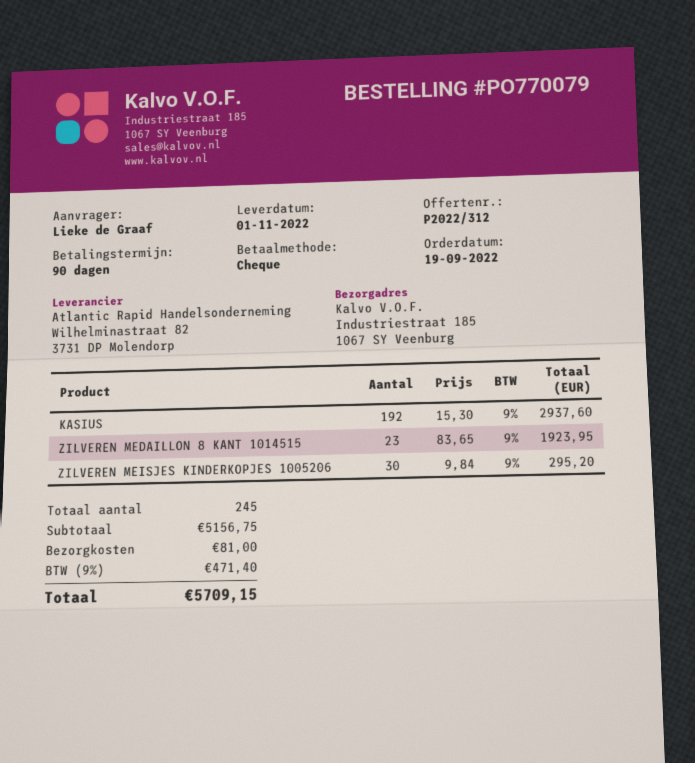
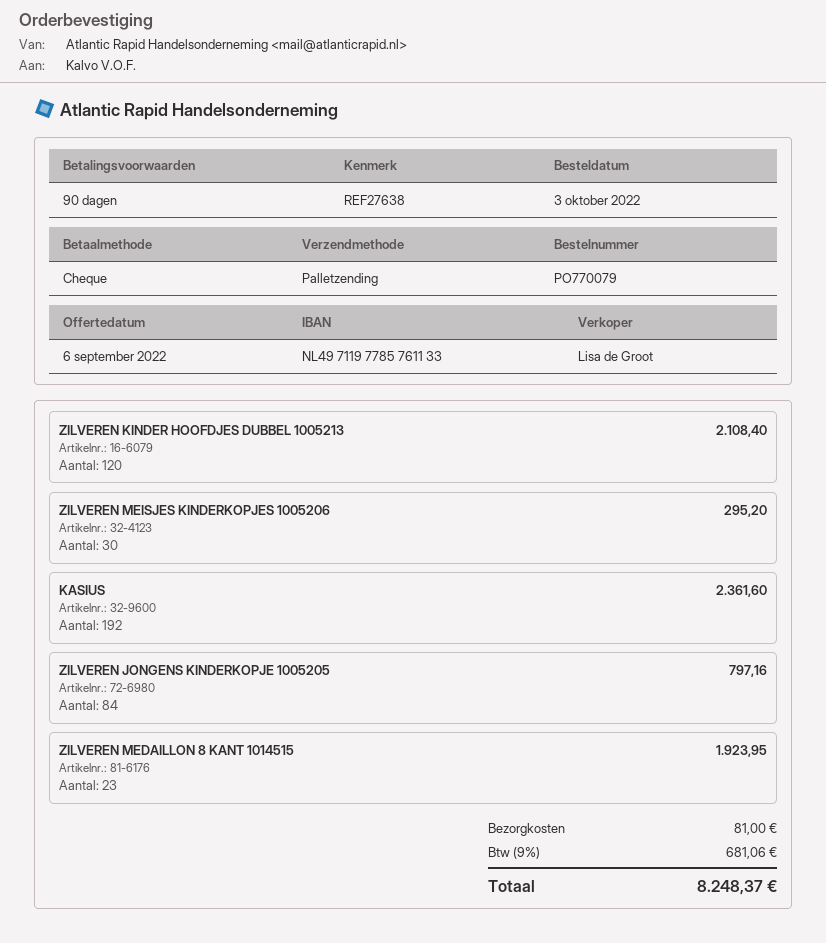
order date: 2022-09-19 -> 2022-10-03
KASIUS: 192 for 2937.60 -> 192 for 2361.60
ZILVEREN KINDER HOOFDJES DUBBEL 1005213: none -> 120 for 2108.40
ZILVEREN JONGENS KINDERKOPJE 1005205: none -> 84 for 797.16
tax: 9% = 471.40 -> 9% = 681.06
total: 5709.15 -> 8248.37

